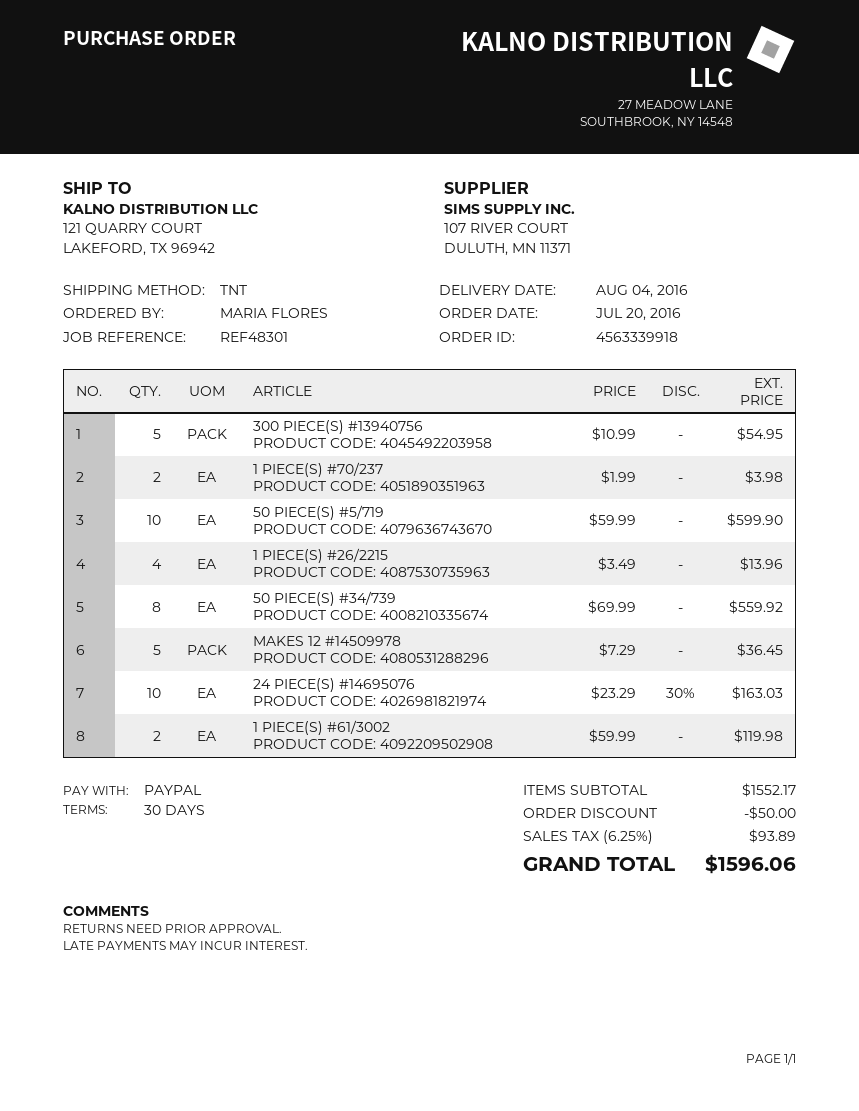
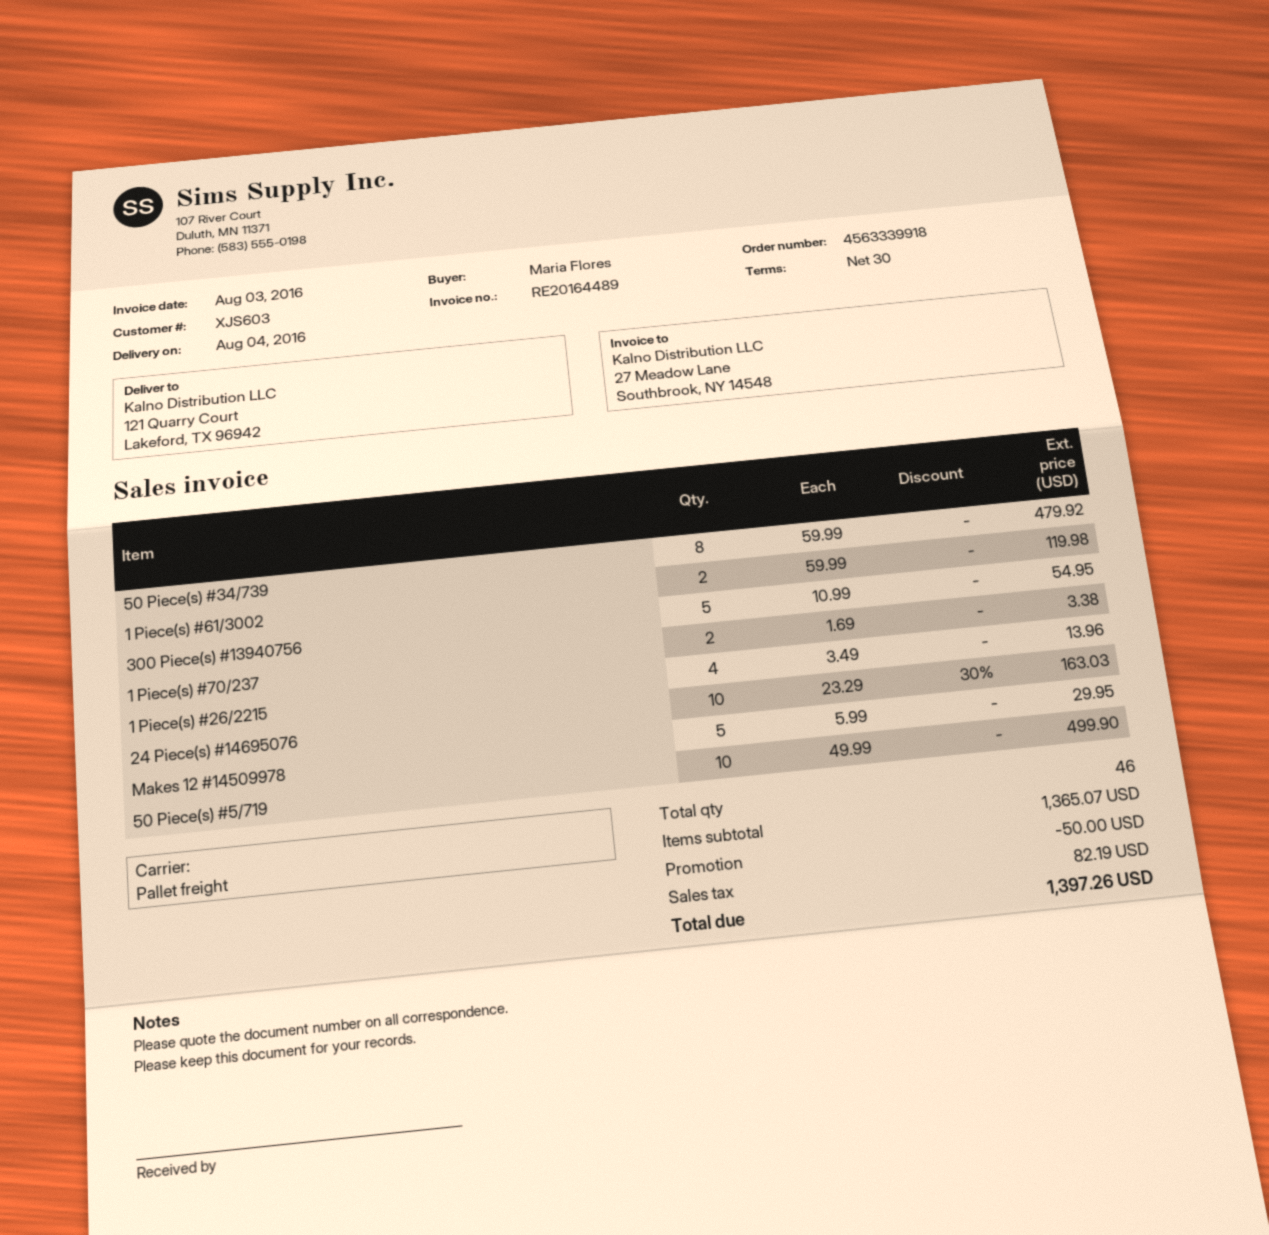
shipping method: TNT -> pallet freight
1 PIECE(S) #70/237: 2 x 1.99 = 3.98 -> 2 x 1.69 = 3.38
50 PIECE(S) #5/719: 10 x 59.99 = 599.90 -> 10 x 49.99 = 499.90
50 PIECE(S) #34/739: 8 x 69.99 = 559.92 -> 8 x 59.99 = 479.92
MAKES 12 #14509978: 5 x 7.29 = 36.45 -> 5 x 5.99 = 29.95
subtotal: 1552.17 -> 1365.07
tax: 93.89 -> 82.19
total: 1596.06 -> 1397.26

